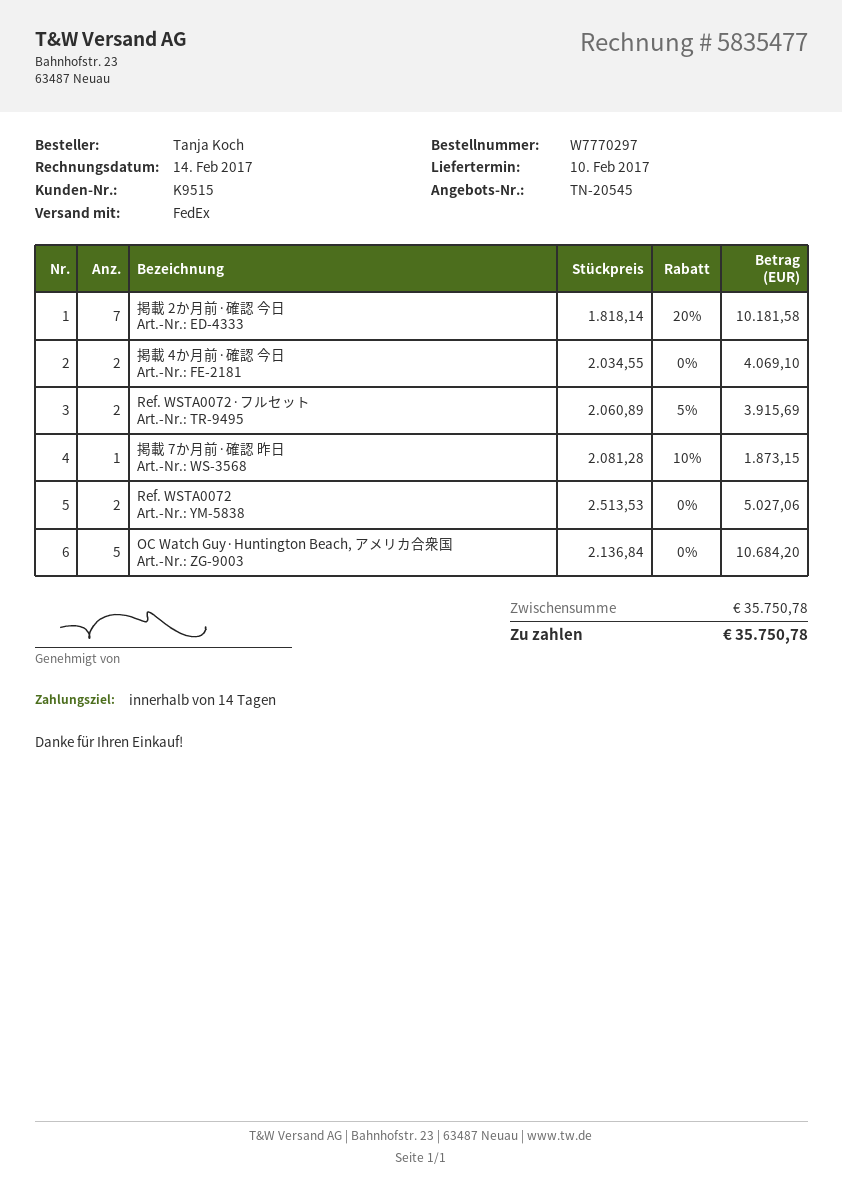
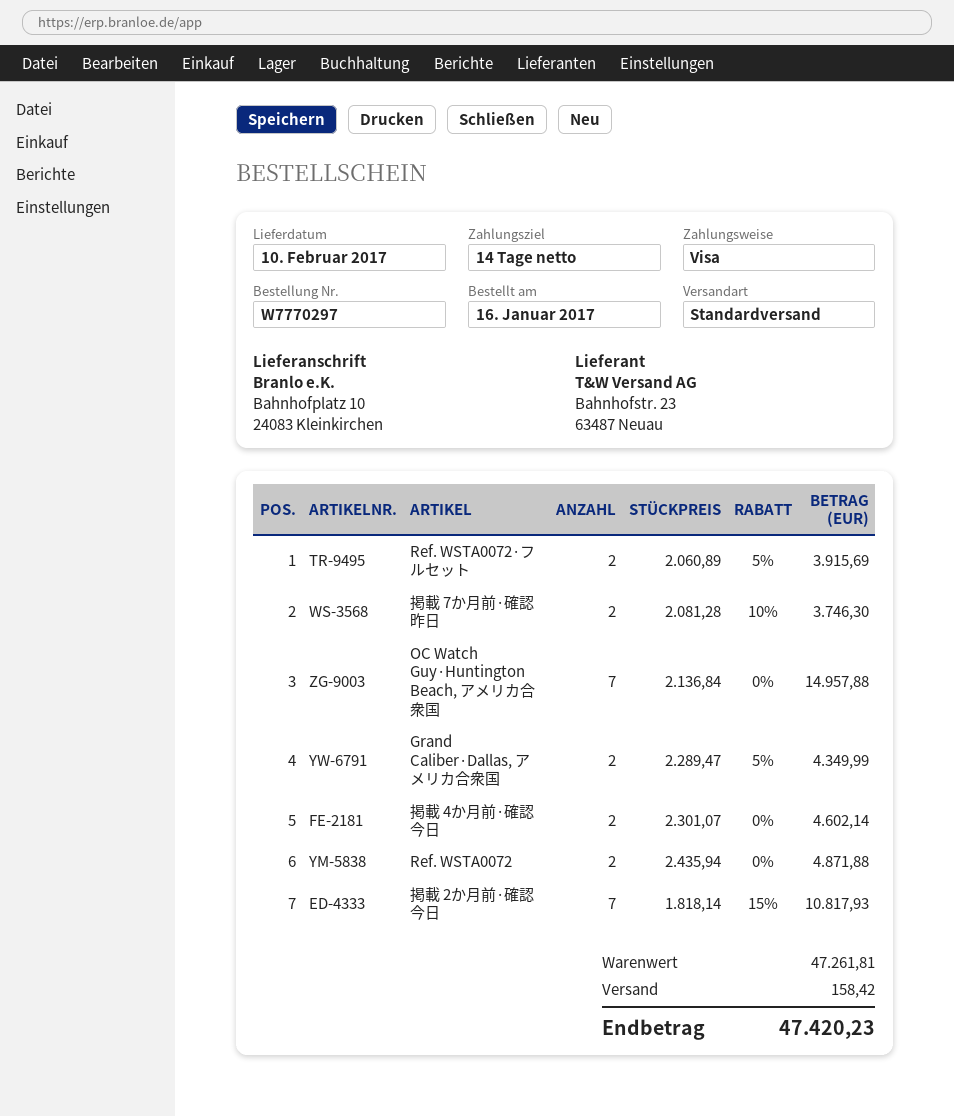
shipping method: FedEx -> standard
掲載 2か月前·確認 今日: 7 x 1818.14 - 20% = 10181.58 -> 7 x 1818.14 - 15% = 10817.93
掲載 4か月前·確認 今日: 2 x 2034.55 = 4069.10 -> 2 x 2301.07 = 4602.14
掲載 7か月前·確認 昨日: 1 x 2081.28 - 10% = 1873.15 -> 2 x 2081.28 - 10% = 3746.30
Ref. WSTA0072: 2 x 2513.53 = 5027.06 -> 2 x 2435.94 = 4871.88
OC Watch Guy·Huntington Beach, アメリカ合衆国: 5 x 2136.84 = 10684.20 -> 7 x 2136.84 = 14957.88
Grand Caliber·Dallas, アメリカ合衆国: none -> 2 x 2289.47 - 5% = 4349.99
subtotal: 35750.78 -> 47261.81
shipping: none -> 158.42
total: 35750.78 -> 47420.23

